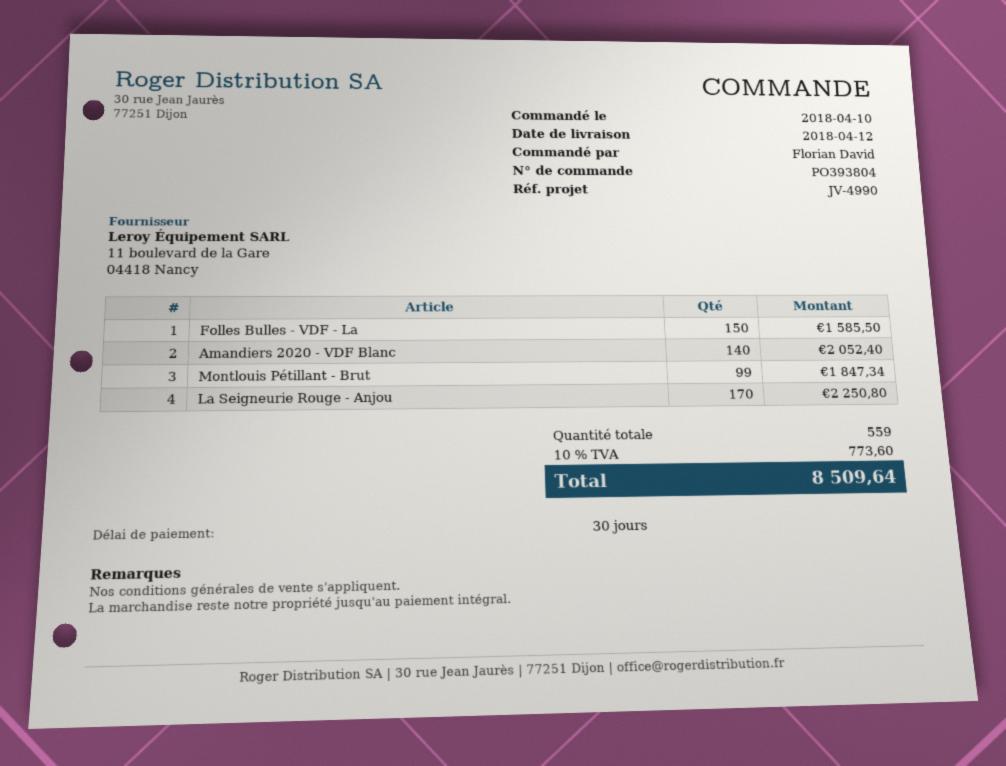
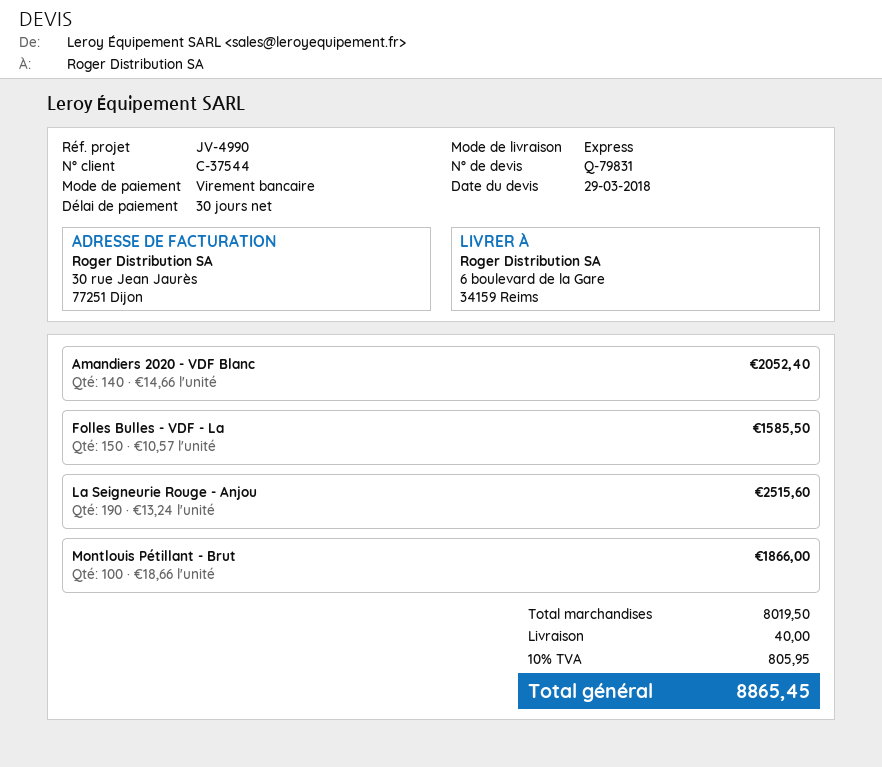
Montlouis Pétillant - Brut: 99 for 1847.34 -> 100 for 1866.00
La Seigneurie Rouge - Anjou: 170 for 2250.80 -> 190 for 2515.60
shipping: none -> 40.00
tax: 10% = 773.60 -> 10% = 805.95
total: 8509.64 -> 8865.45

